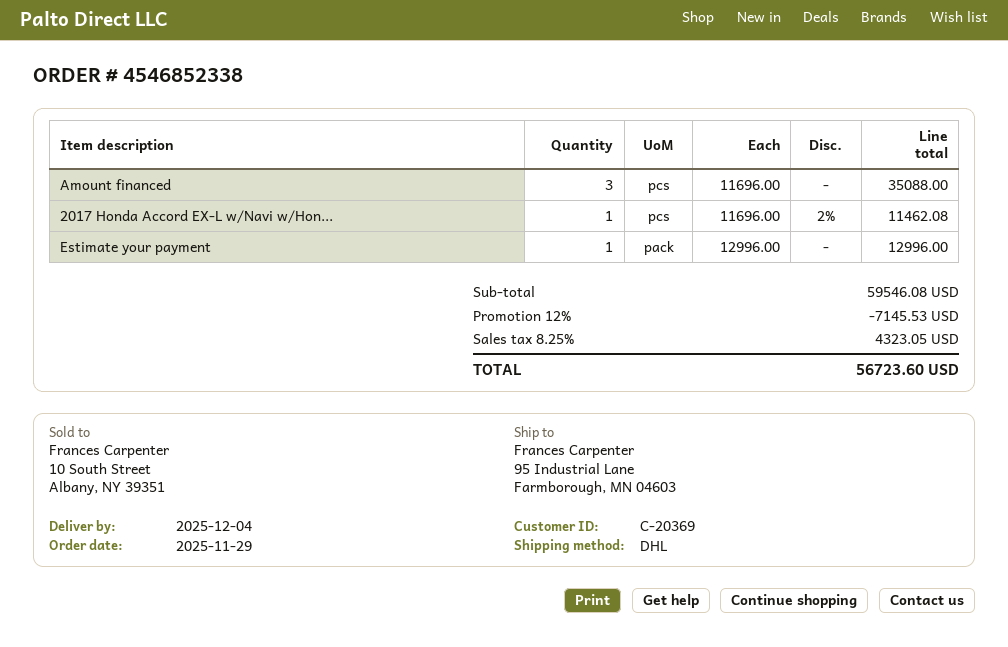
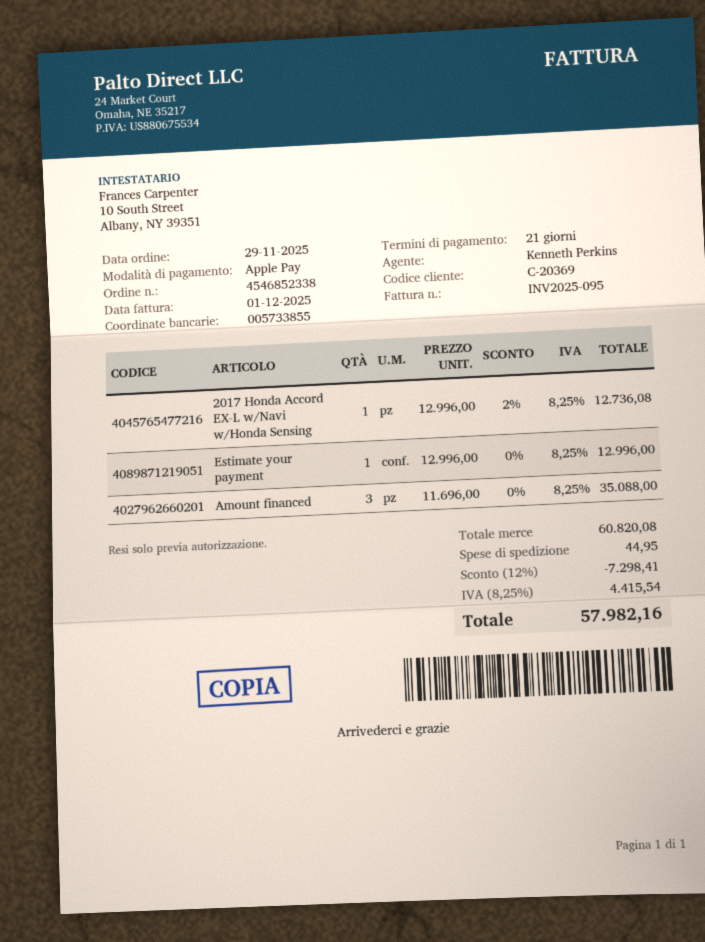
2017 Honda Accord EX-L w/Navi w/Hon...: 1 x 11696.00 - 2% = 11462.08 -> 1 x 12996.00 - 2% = 12736.08
subtotal: 59546.08 -> 60820.08
discount: 12% = 7145.53 -> 12% = 7298.41
shipping: none -> 44.95
tax: 8.25% = 4323.05 -> 8.25% = 4415.54
total: 56723.60 -> 57982.16

